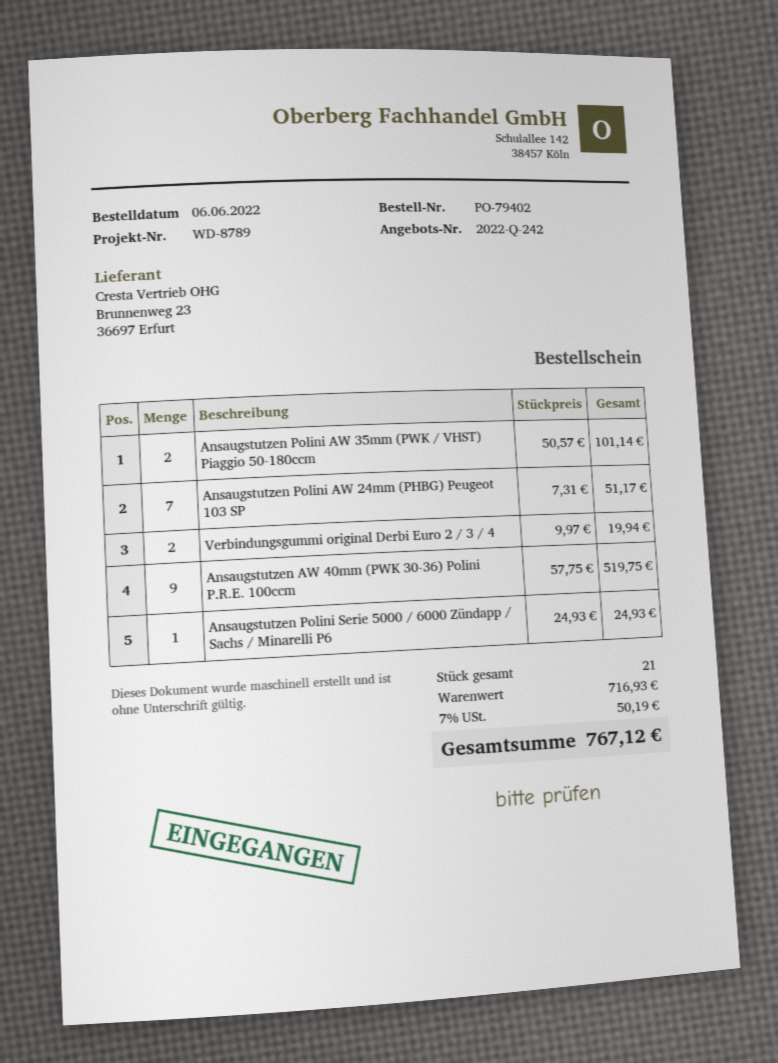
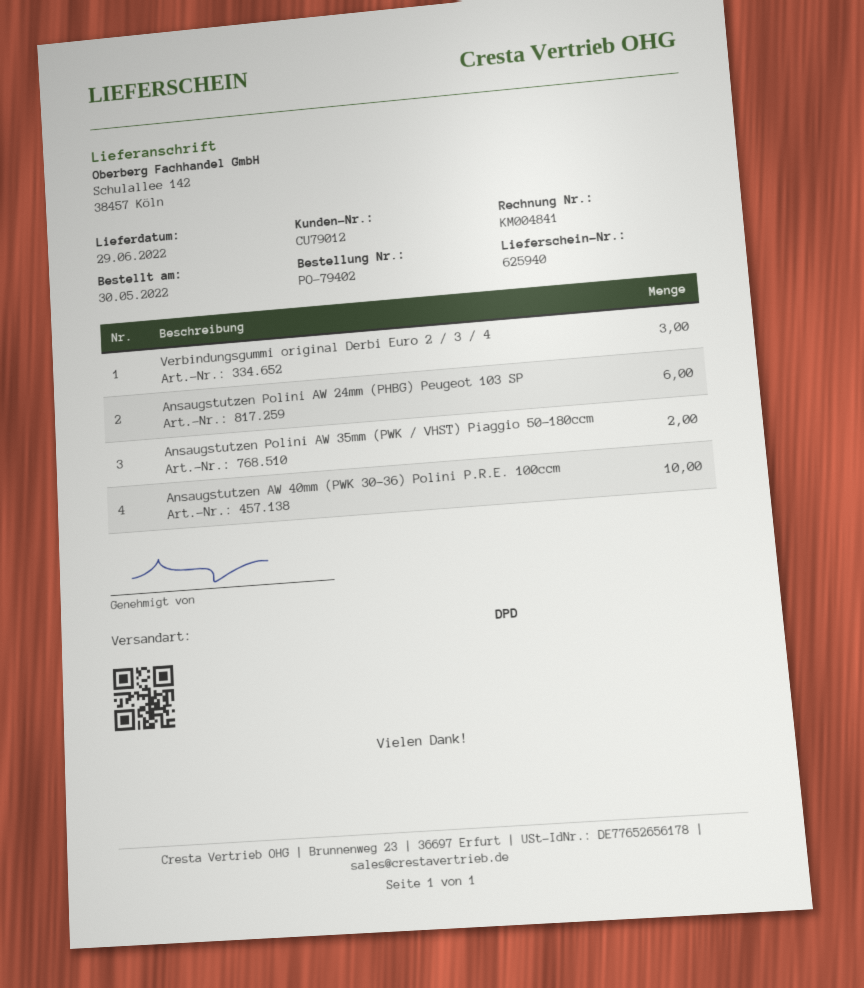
order date: 2022-06-06 -> 2022-05-30
Ansaugstutzen Polini AW 24mm (PHBG) Peugeot 103 SP: 7 -> 6
Verbindungsgummi original Derbi Euro 2 / 3 / 4: 2 -> 3
Ansaugstutzen AW 40mm (PWK 30-36) Polini P.R.E. 100ccm: 9 -> 10
Ansaugstutzen Polini Serie 5000 / 6000 Zündapp / Sachs / Minarelli P6: 1 -> none

